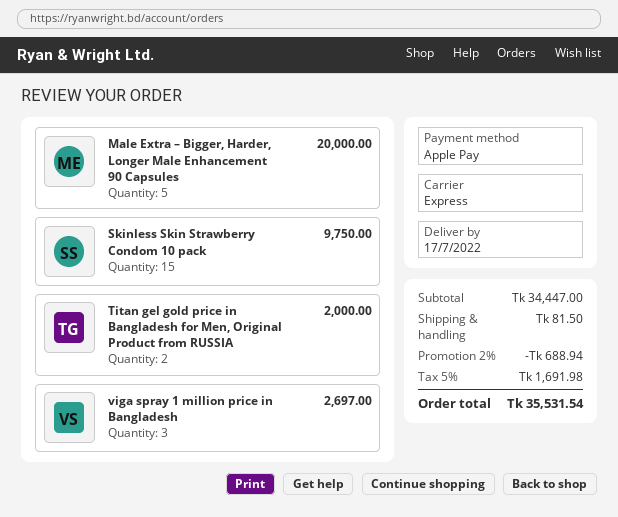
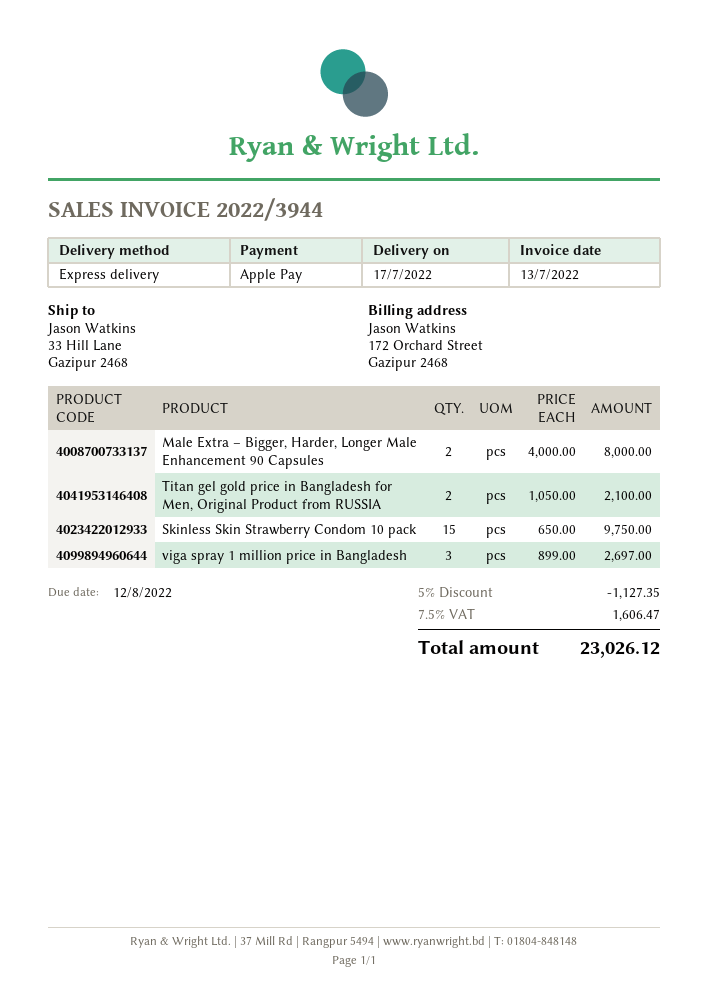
Male Extra – Bigger, Harder, Longer Male Enhancement 90 Capsules: 5 for 20000.00 -> 2 for 8000.00
Titan gel gold price in Bangladesh for Men, Original Product from RUSSIA: 2 for 2000.00 -> 2 for 2100.00
discount: 2% = 688.94 -> 5% = 1127.35
shipping: 81.50 -> none
tax: 5% = 1691.98 -> 7.5% = 1606.47
total: 35531.54 -> 23026.12

